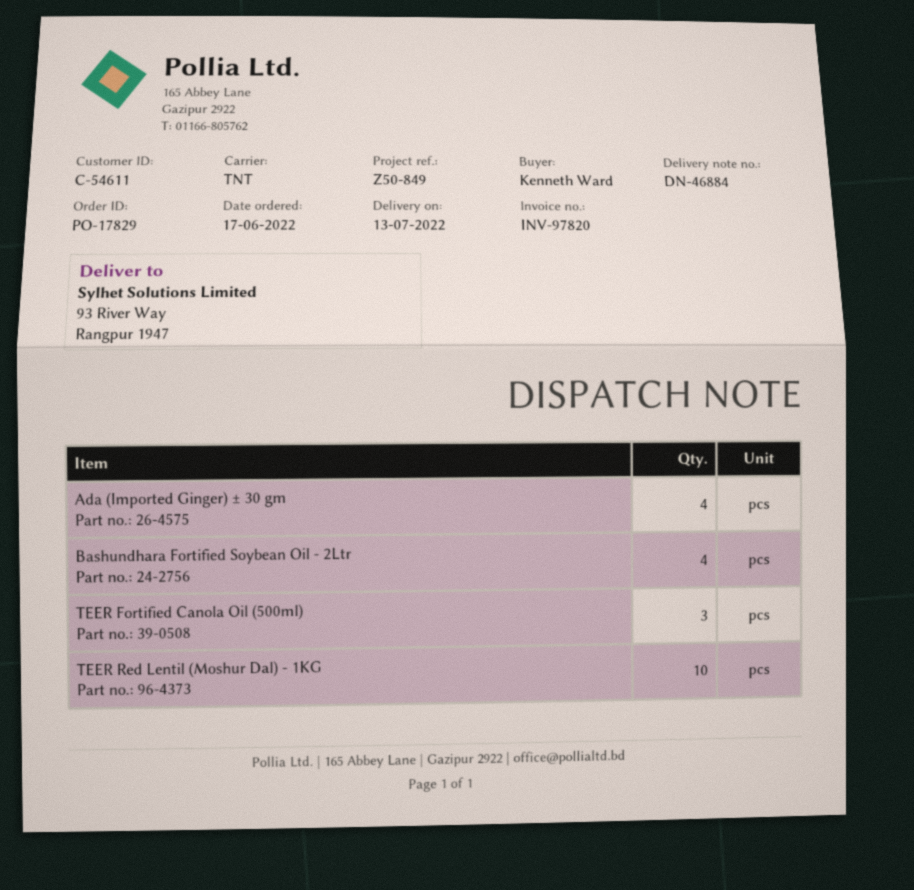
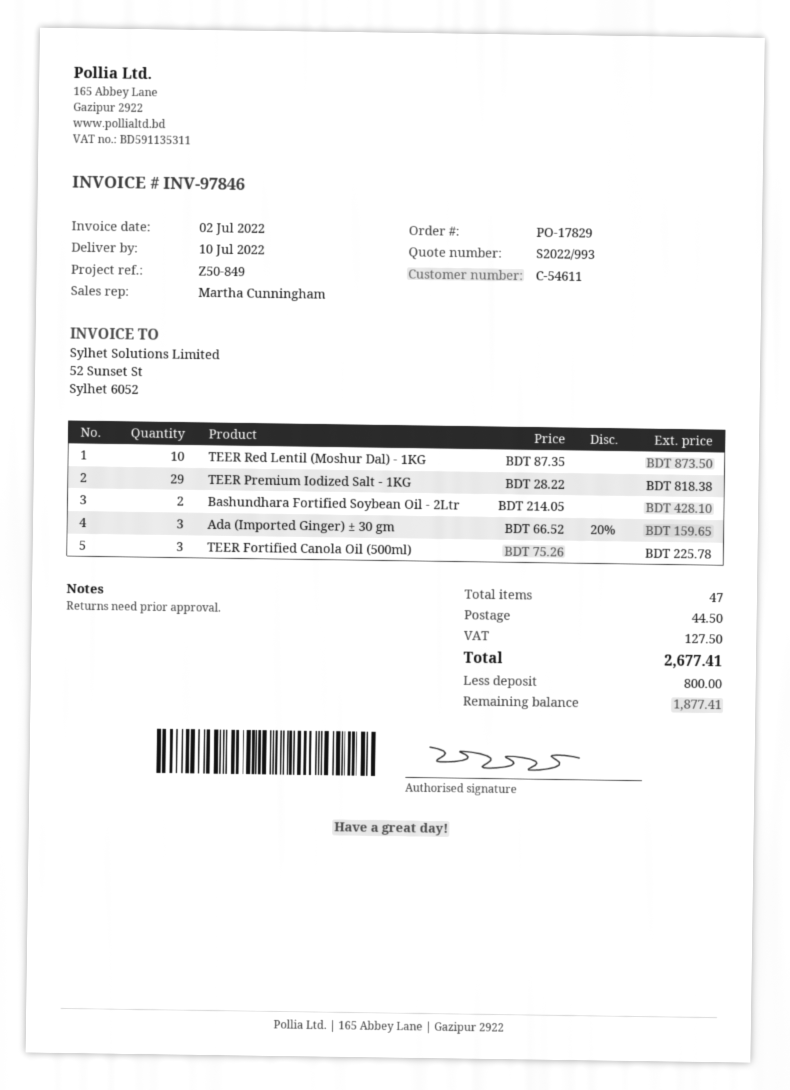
delivery date: 2022-07-13 -> 2022-07-10
invoice number: INV-97820 -> INV-97846
Ada (Imported Ginger) ± 30 gm: 4 -> 3
Bashundhara Fortified Soybean Oil - 2Ltr: 4 -> 2
TEER Premium Iodized Salt - 1KG: none -> 29

